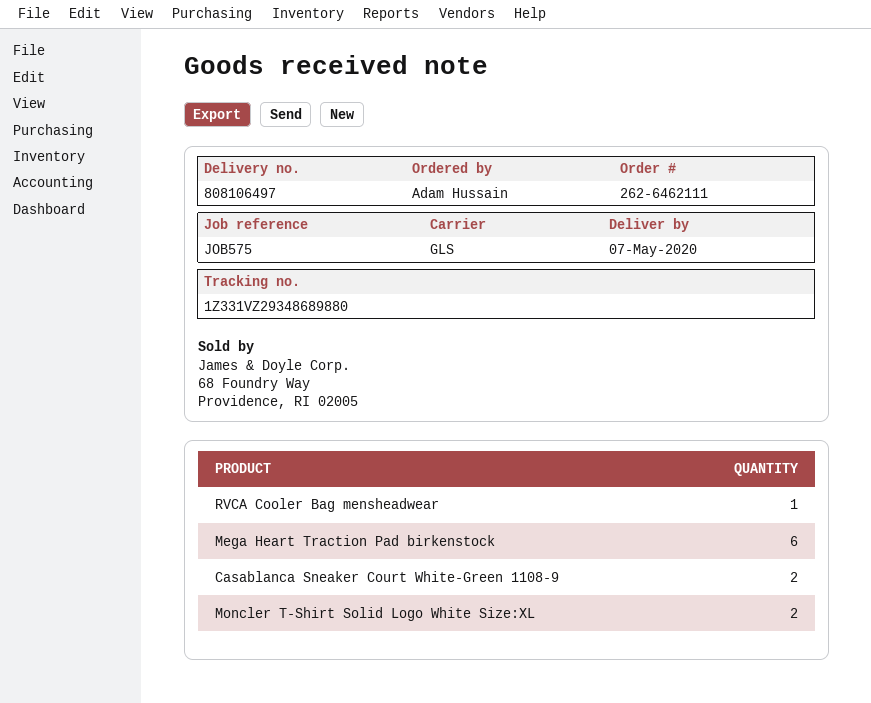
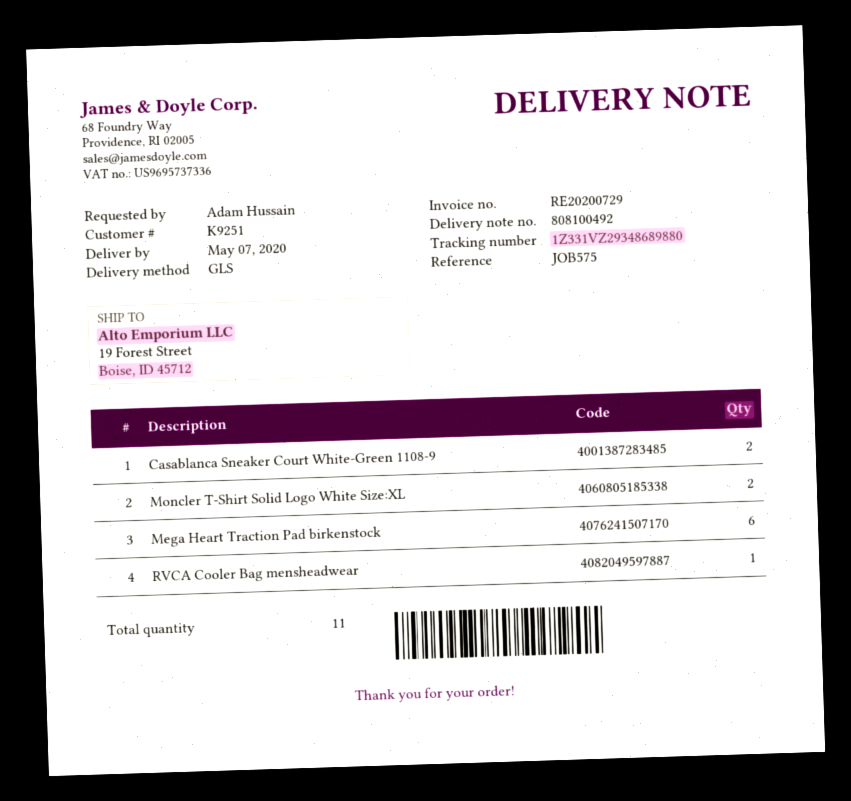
delivery note number: 808106497 -> 808100492

